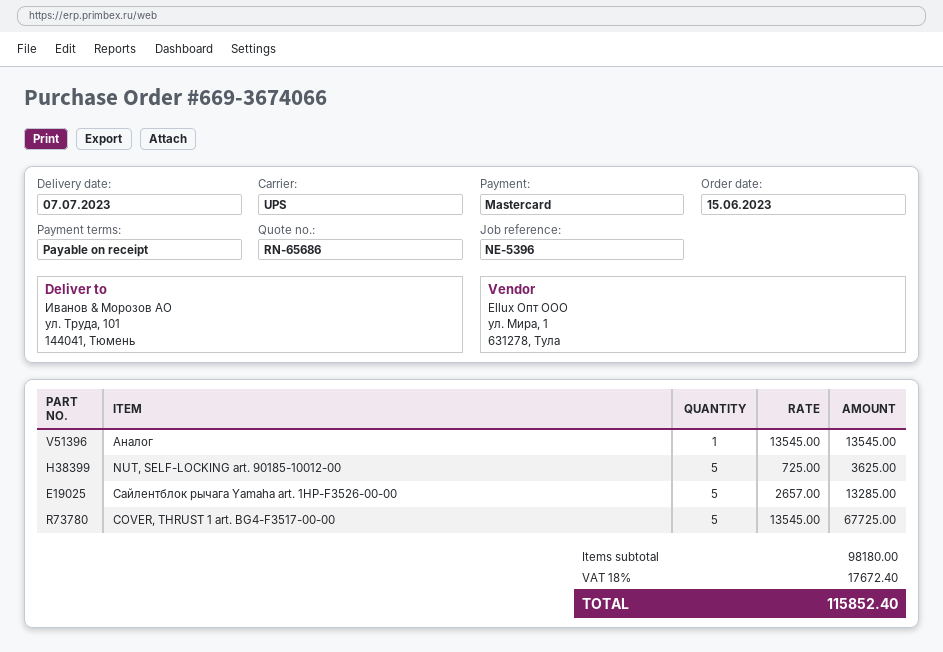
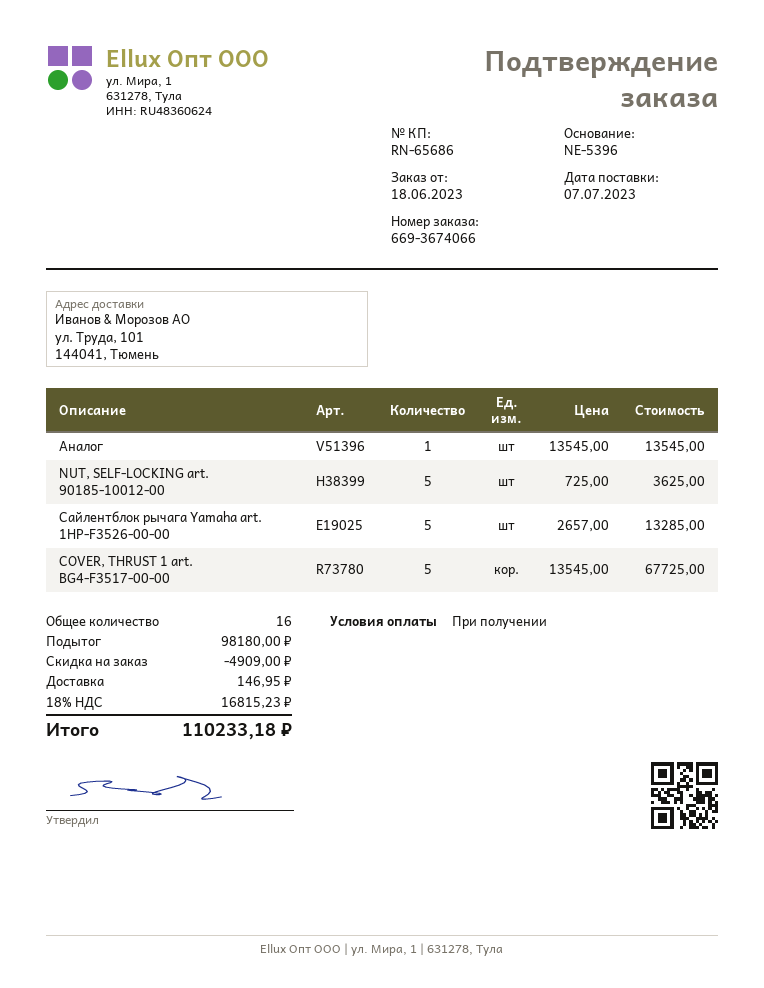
order date: 2023-06-15 -> 2023-06-18
discount: none -> 4909.00
shipping: none -> 146.95
tax: 18% = 17672.40 -> 18% = 16815.23
total: 115852.40 -> 110233.18

